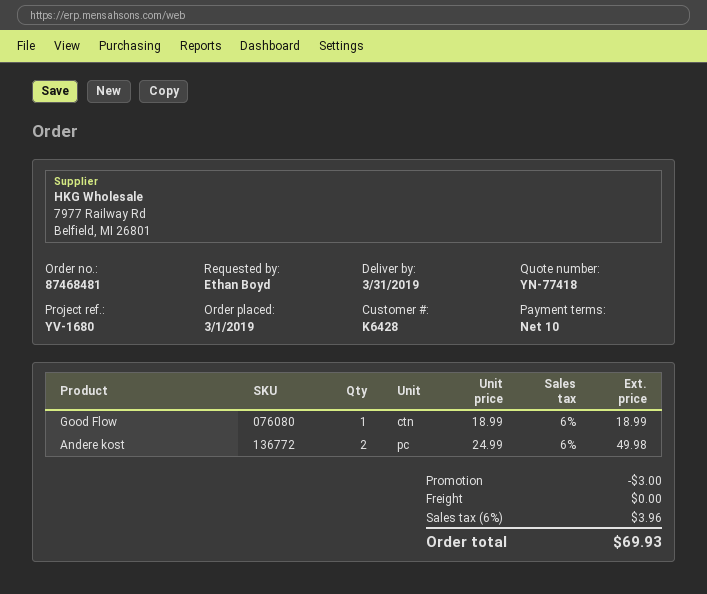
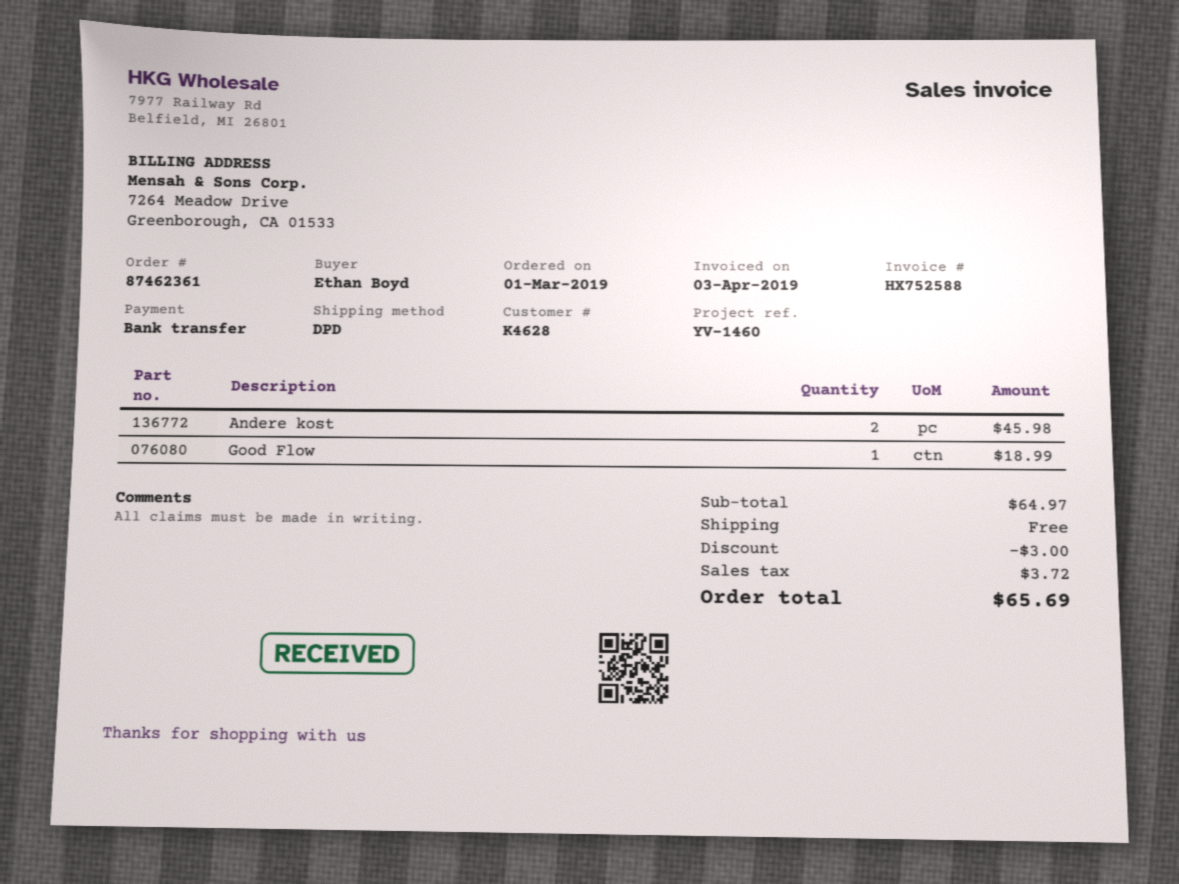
order number: 87468481 -> 87462361
customer number: K6428 -> K4628
reference: YV-1680 -> YV-1460
Andere kost: 2 for 49.98 -> 2 for 45.98
tax: 3.96 -> 3.72
total: 69.93 -> 65.69

